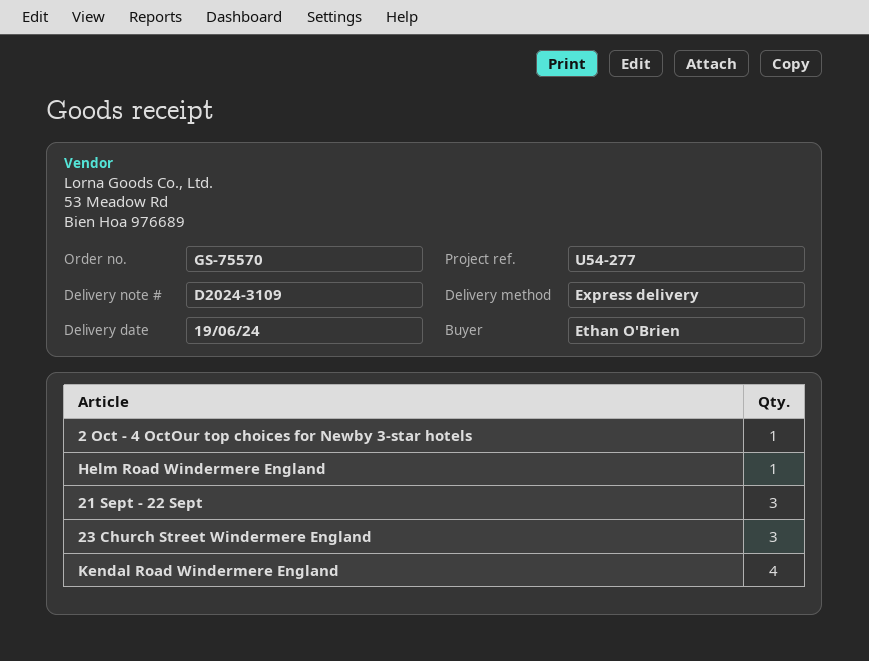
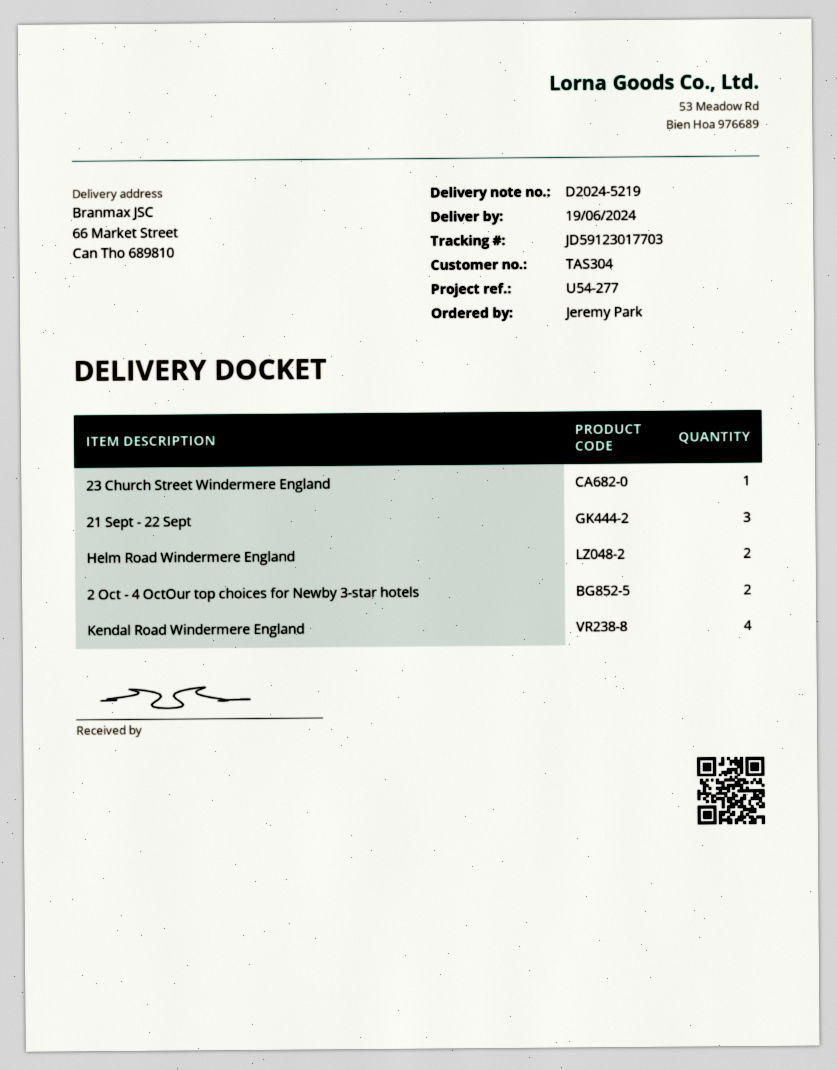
delivery note number: D2024-3109 -> D2024-5219
ordered by: Ethan O'Brien -> Jeremy Park
2 Oct - 4 OctOur top choices for Newby 3-star hotels: 1 -> 2
Helm Road Windermere England: 1 -> 2
23 Church Street Windermere England: 3 -> 1

